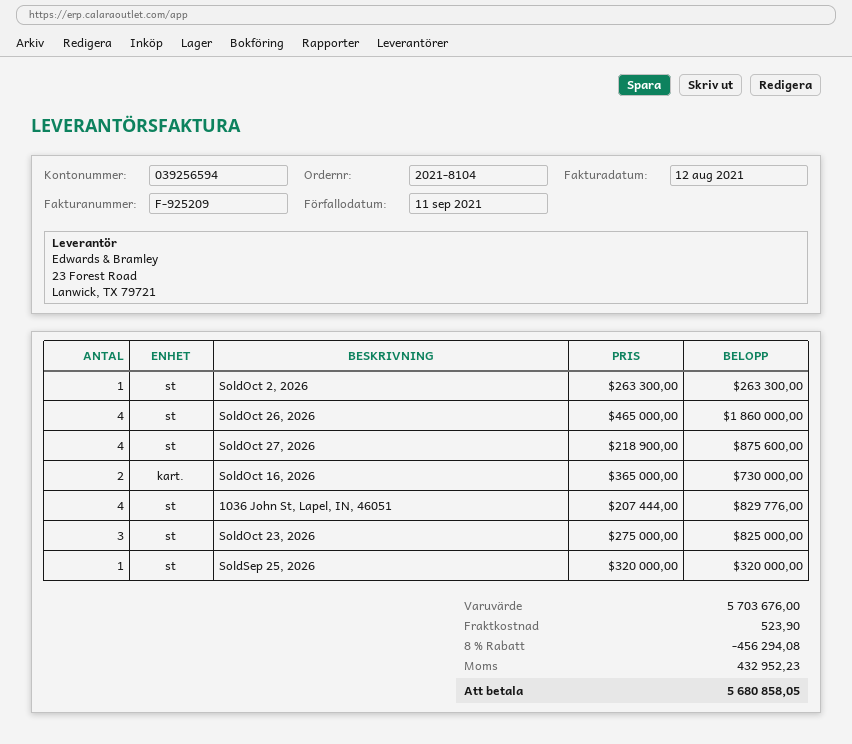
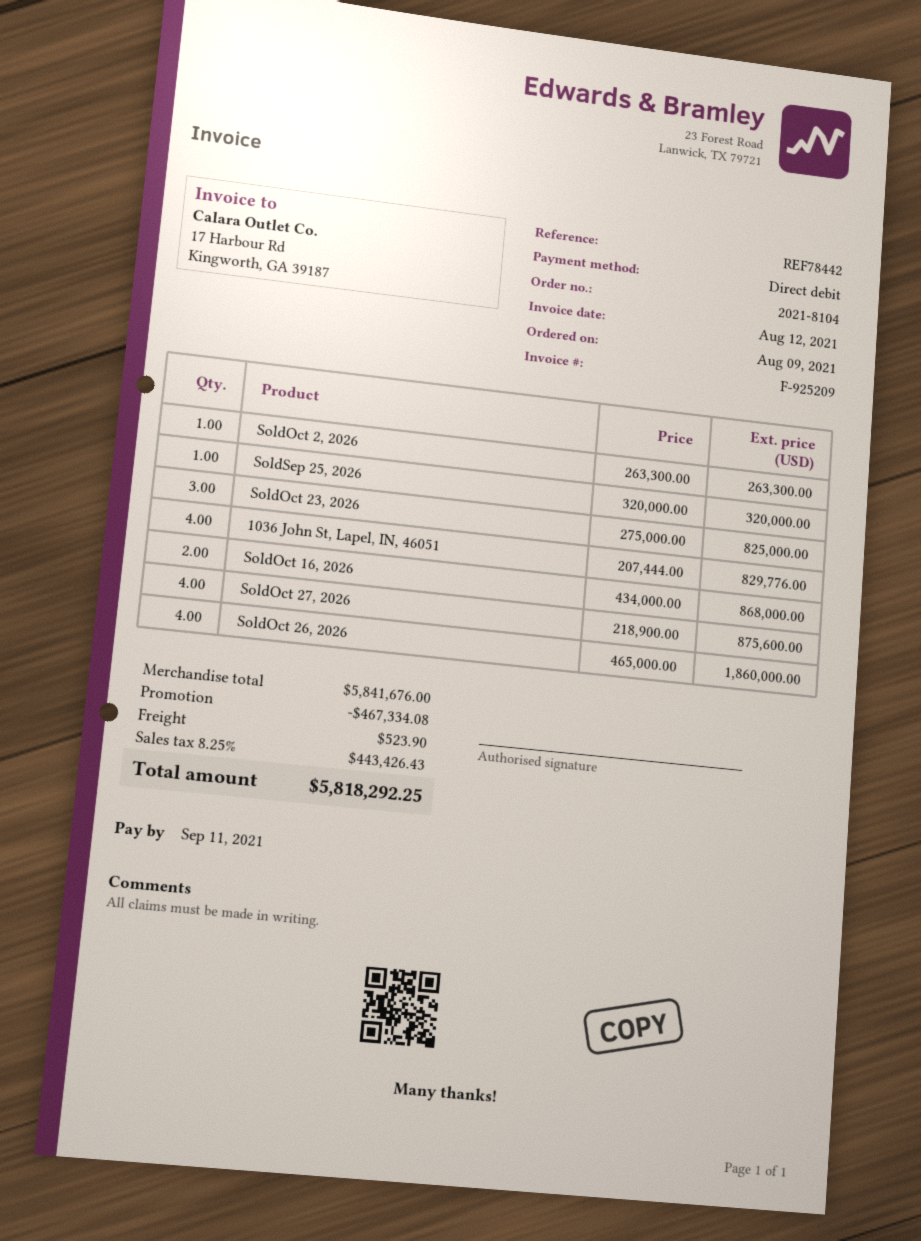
SoldOct 16, 2026: 2 x 365000.00 = 730000.00 -> 2 x 434000.00 = 868000.00
subtotal: 5703676.00 -> 5841676.00
discount: 456294.08 -> 467334.08
tax: 432952.23 -> 443426.43
total: 5680858.05 -> 5818292.25

